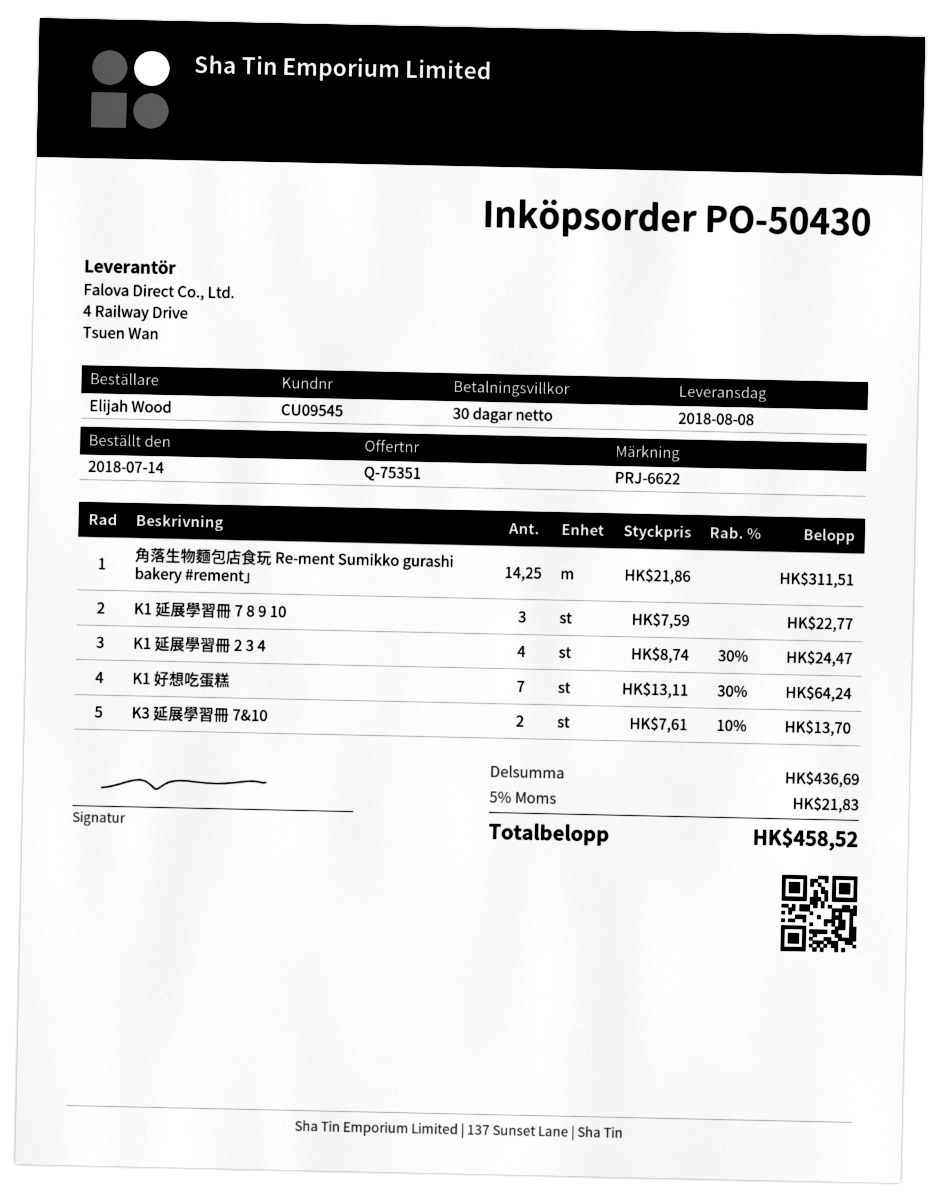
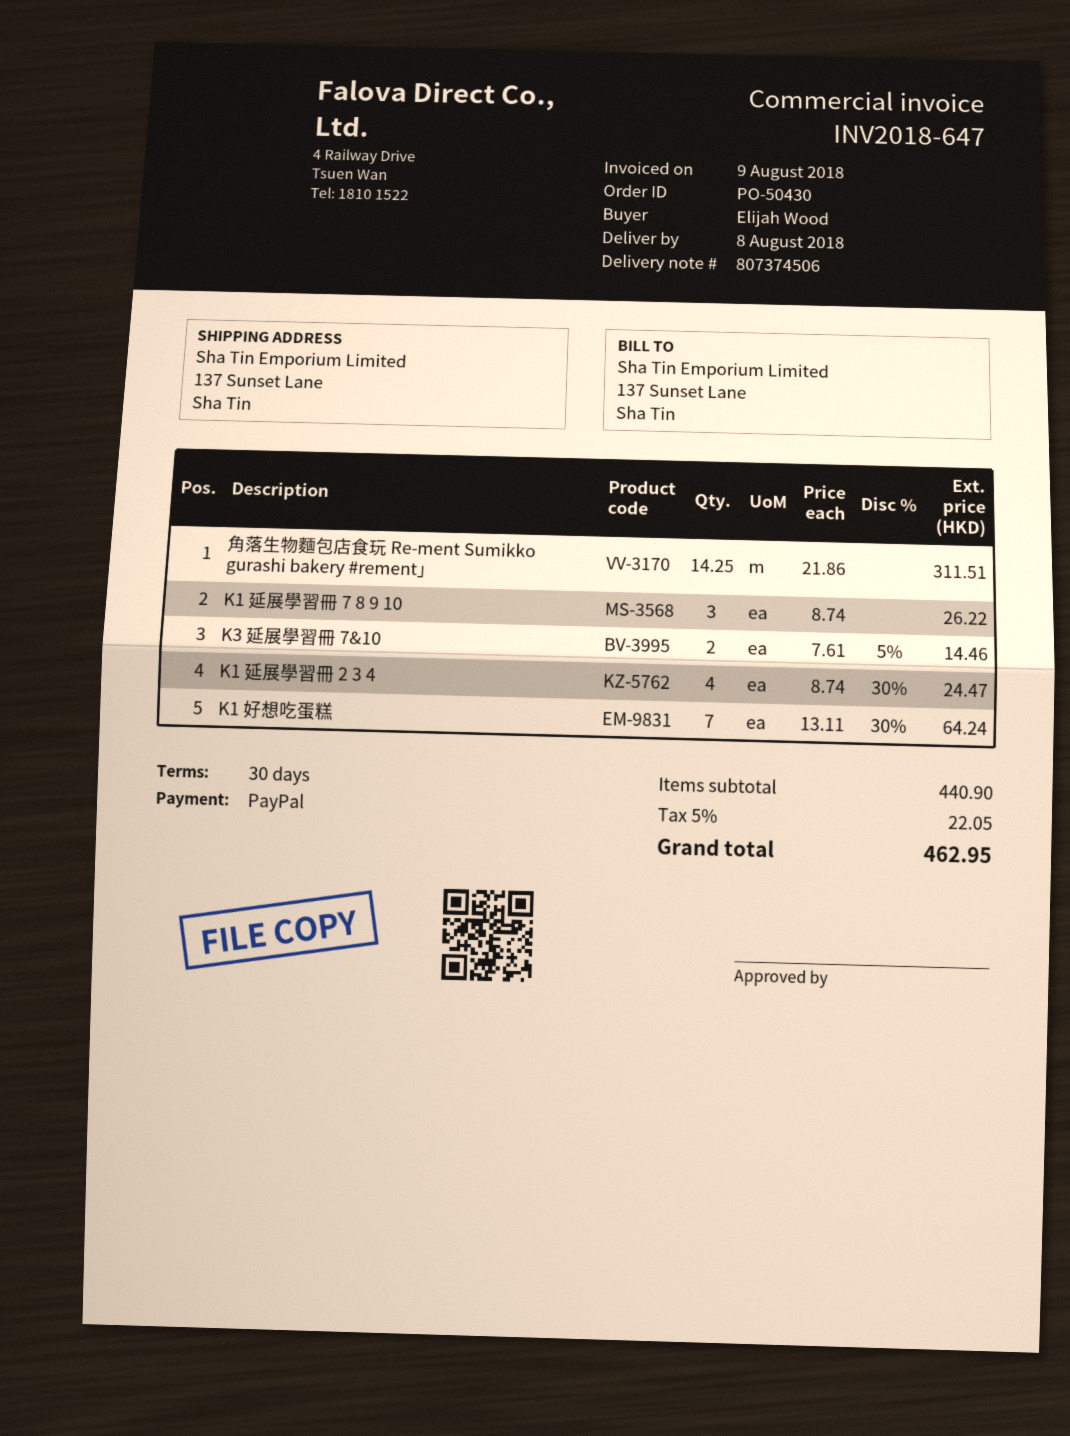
K1 延展學習冊 7 8 9 10: 3 x 7.59 = 22.77 -> 3 x 8.74 = 26.22
K3 延展學習冊 7&10: 2 x 7.61 - 10% = 13.70 -> 2 x 7.61 - 5% = 14.46
subtotal: 436.69 -> 440.90
tax: 5% = 21.83 -> 5% = 22.05
total: 458.52 -> 462.95

